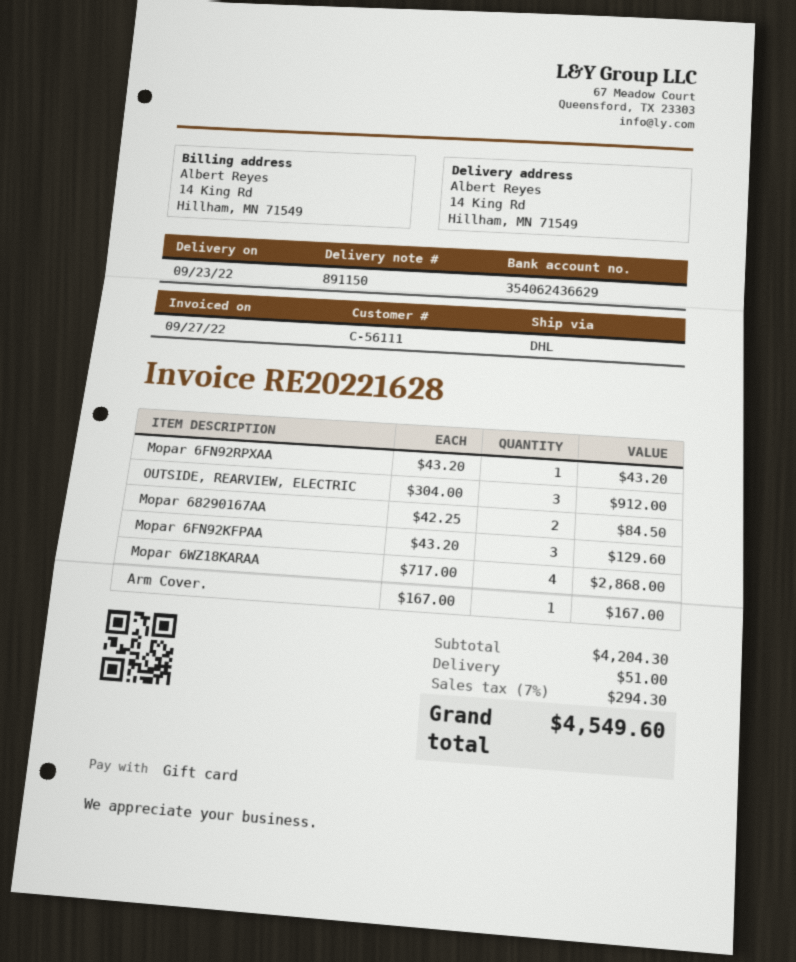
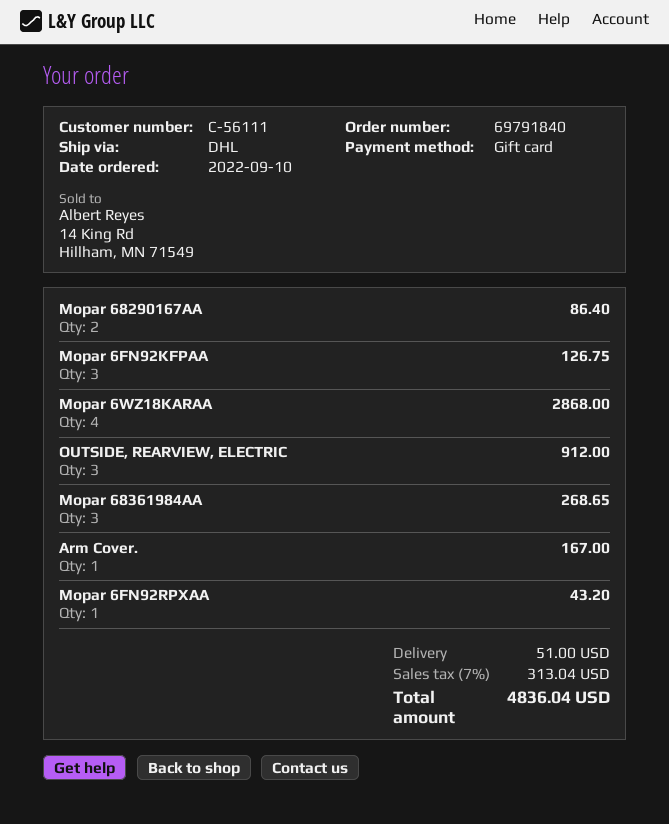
Mopar 68290167AA: 2 for 84.50 -> 2 for 86.40
Mopar 6FN92KFPAA: 3 for 129.60 -> 3 for 126.75
Mopar 68361984AA: none -> 3 for 268.65
tax: 7% = 294.30 -> 7% = 313.04
total: 4549.60 -> 4836.04

